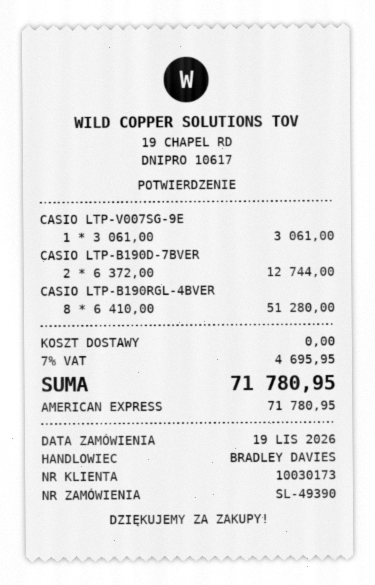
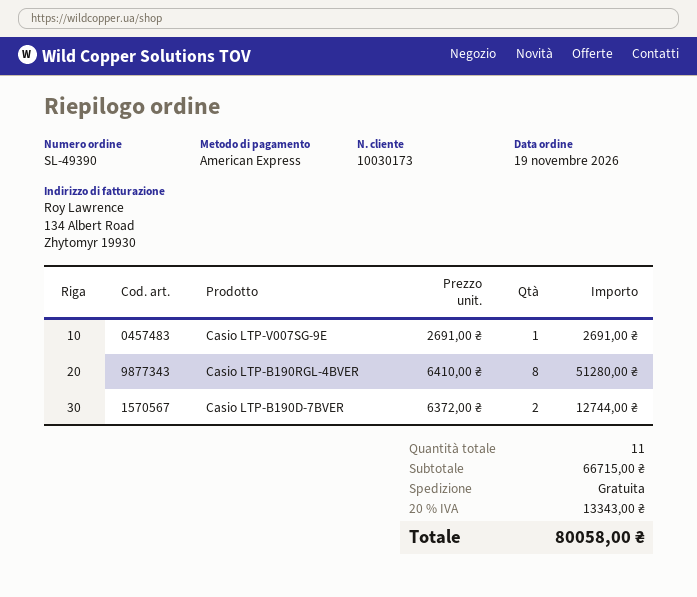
CASIO LTP-V007SG-9E: 1 x 3061.00 = 3061.00 -> 1 x 2691.00 = 2691.00
tax: 7% = 4695.95 -> 20% = 13343.00
total: 71780.95 -> 80058.00

